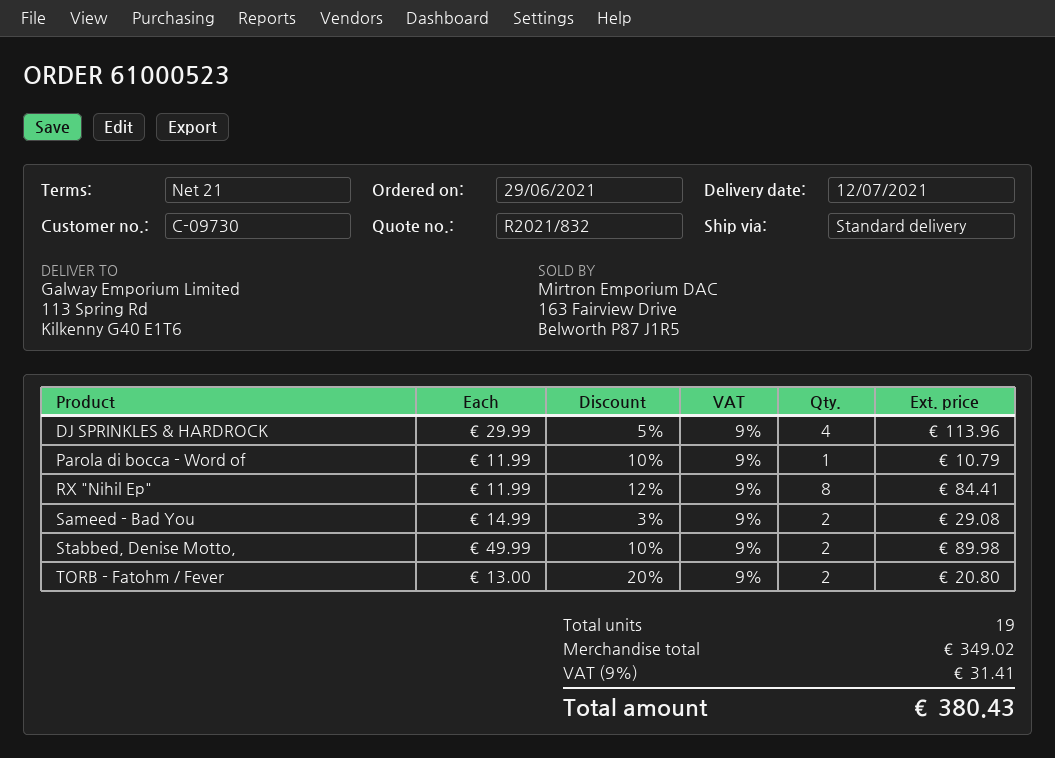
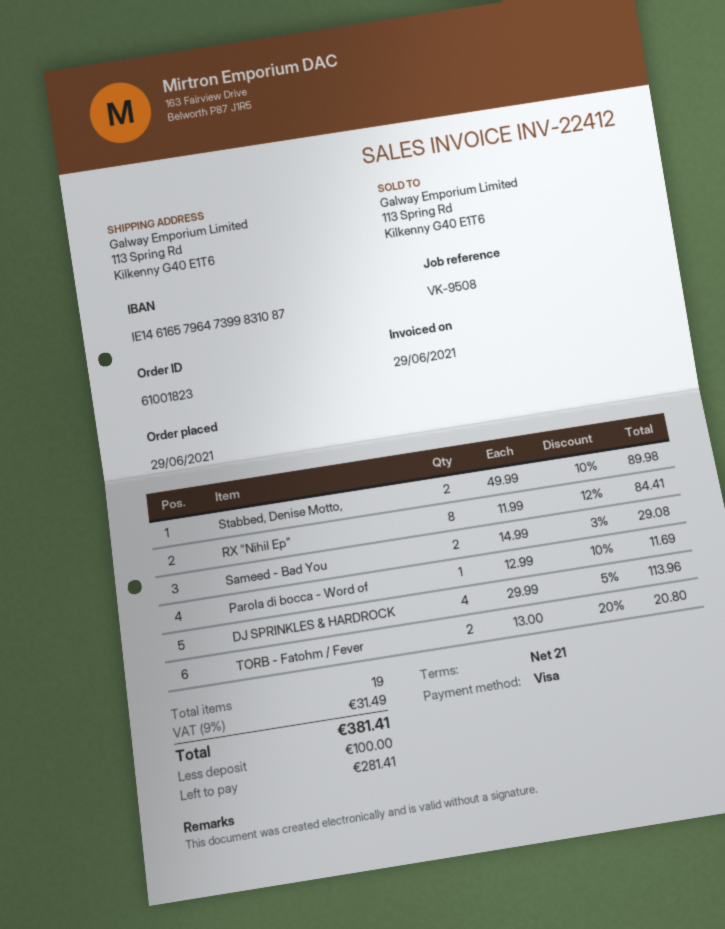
order number: 61000523 -> 61001823
Parola di bocca - Word of: 1 x 11.99 - 10% = 10.79 -> 1 x 12.99 - 10% = 11.69
tax: 9% = 31.41 -> 9% = 31.49
total: 380.43 -> 381.41

